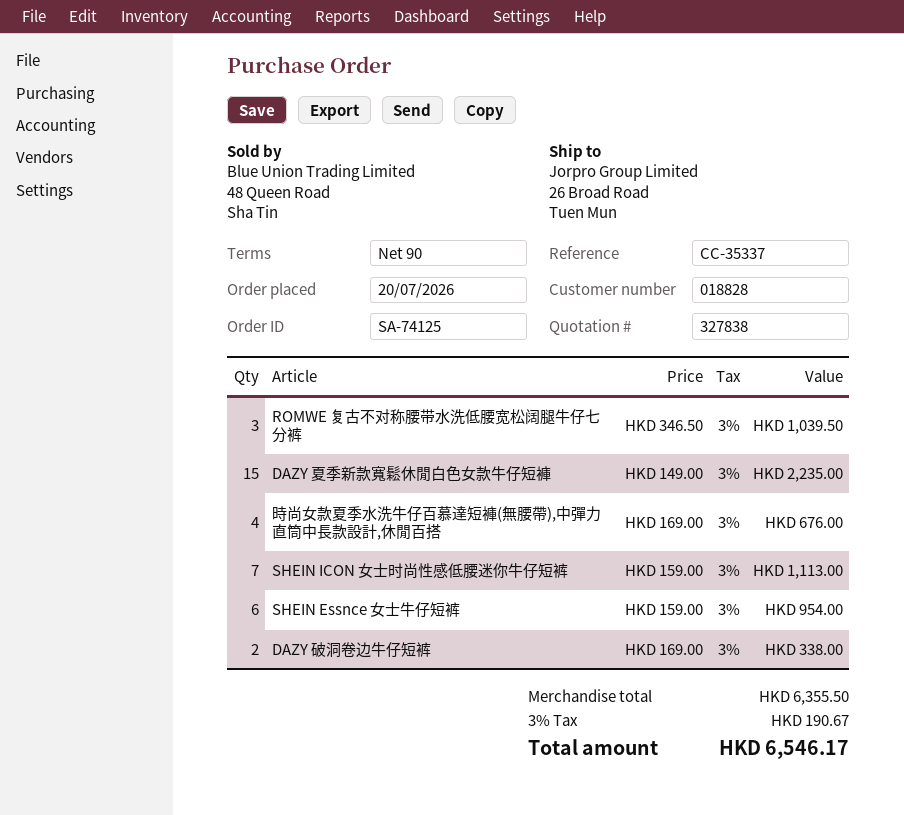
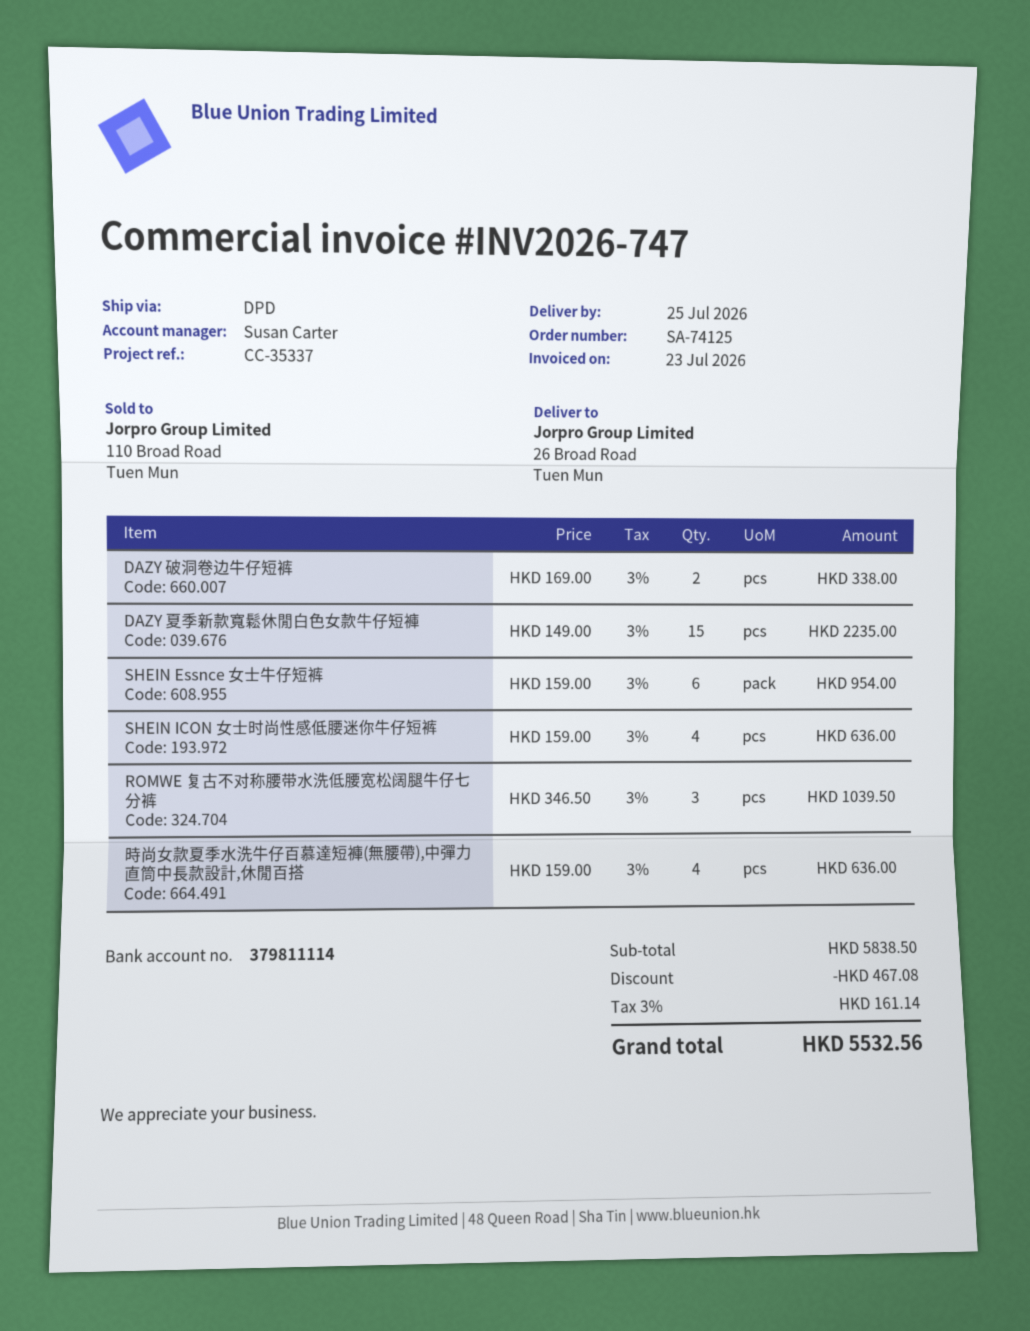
時尚女款夏季水洗牛仔百慕達短褲(無腰帶),中彈力直筒中長款設計,休閒百搭: 4 x 169.00 = 676.00 -> 4 x 159.00 = 636.00
SHEIN ICON 女士时尚性感低腰迷你牛仔短裤: 7 x 159.00 = 1113.00 -> 4 x 159.00 = 636.00
subtotal: 6355.50 -> 5838.50
discount: none -> 467.08
tax: 3% = 190.67 -> 3% = 161.14
total: 6546.17 -> 5532.56

